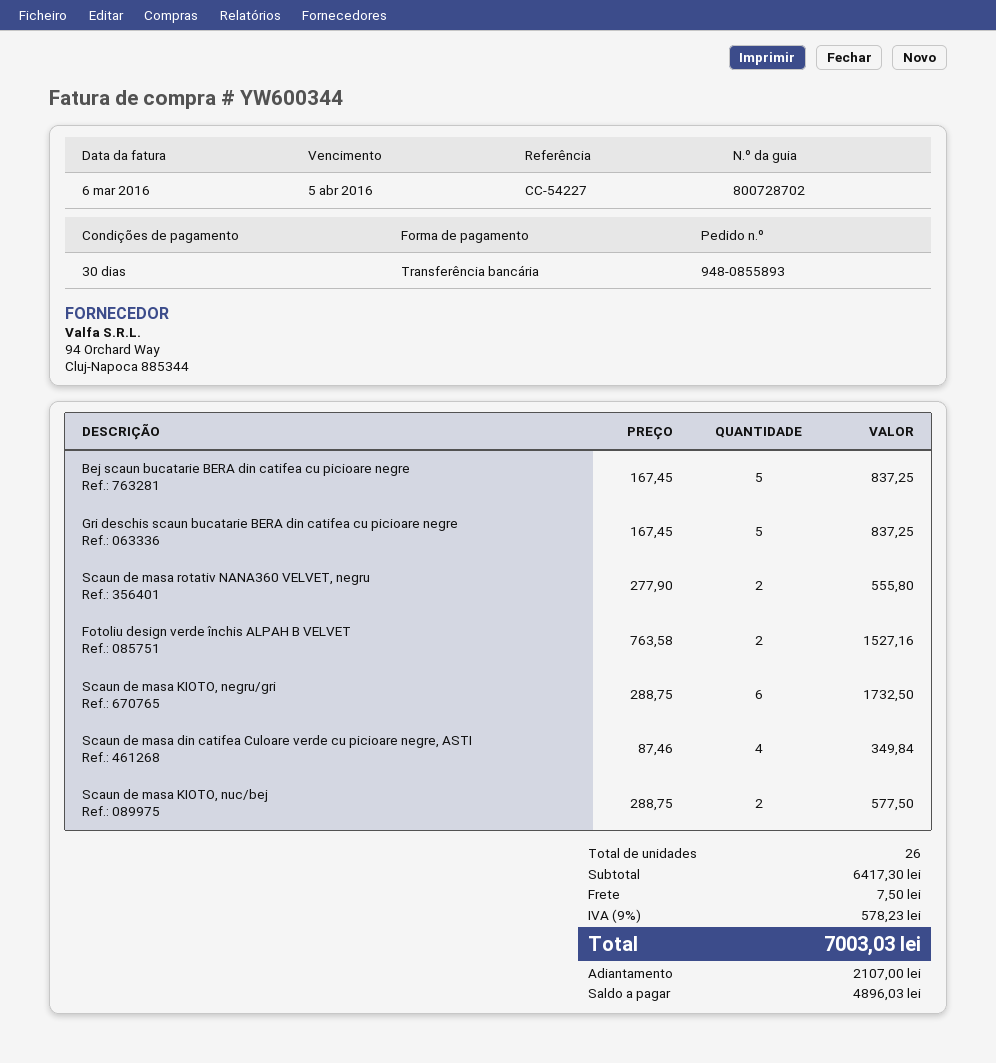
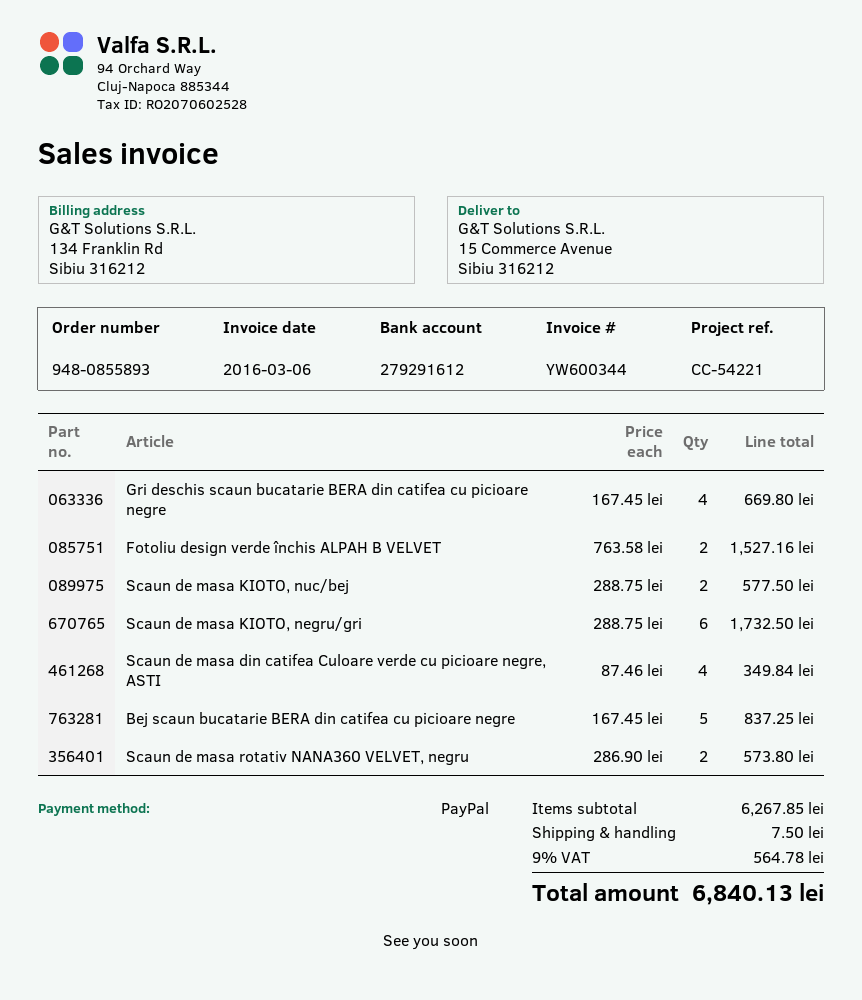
reference: CC-54227 -> CC-54221
payment method: bank transfer -> PayPal
Gri deschis scaun bucatarie BERA din catifea cu picioare negre: 5 x 167.45 = 837.25 -> 4 x 167.45 = 669.80
Scaun de masa rotativ NANA360 VELVET, negru: 2 x 277.90 = 555.80 -> 2 x 286.90 = 573.80
subtotal: 6417.30 -> 6267.85
tax: 9% = 578.23 -> 9% = 564.78
total: 7003.03 -> 6840.13

